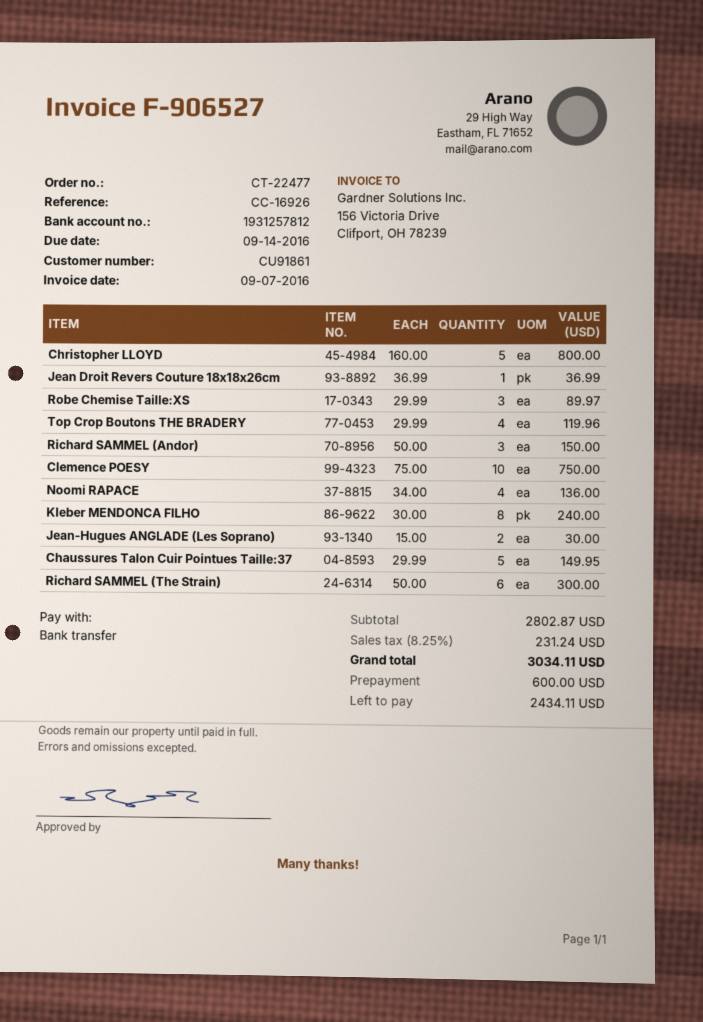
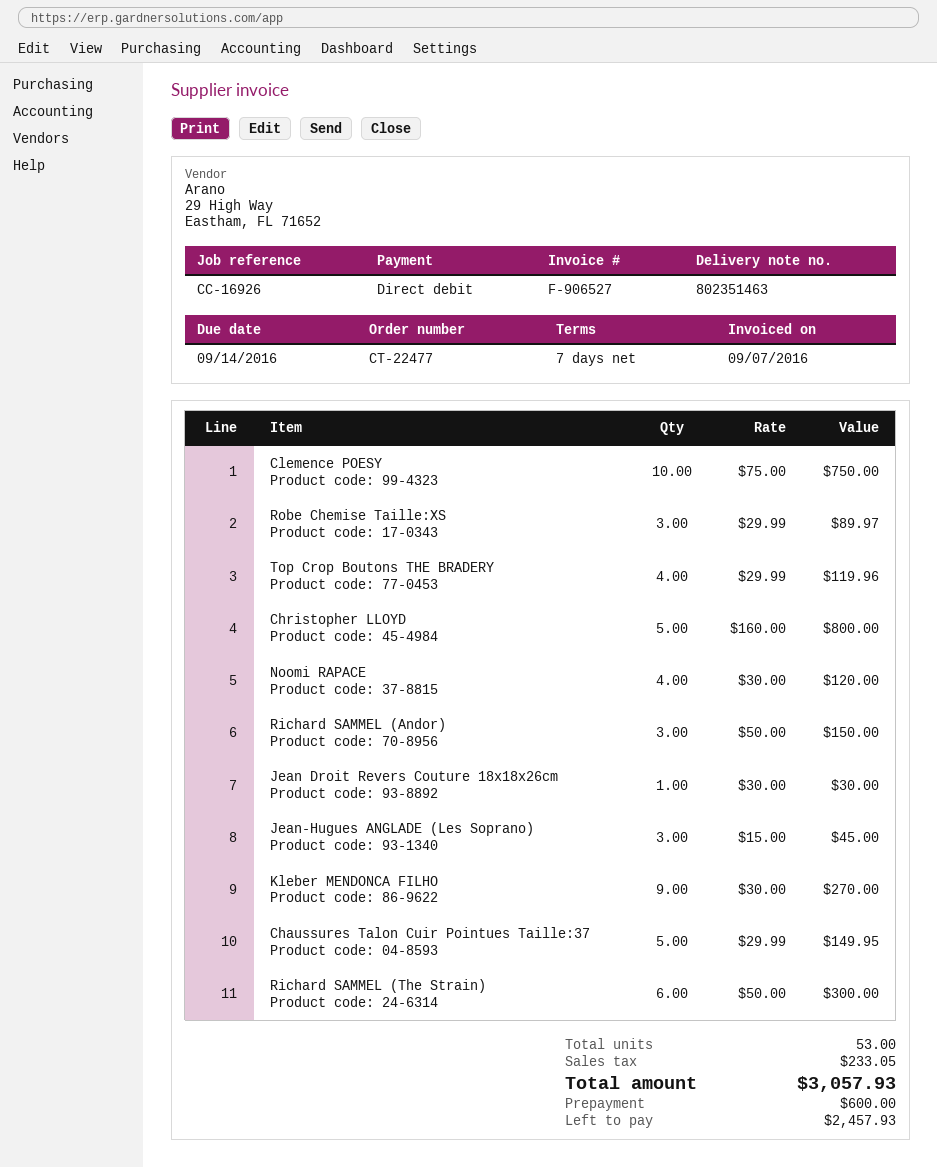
payment method: bank transfer -> direct debit
Jean Droit Revers Couture 18x18x26cm: 1 x 36.99 = 36.99 -> 1 x 30.00 = 30.00
Noomi RAPACE: 4 x 34.00 = 136.00 -> 4 x 30.00 = 120.00
Kleber MENDONCA FILHO: 8 x 30.00 = 240.00 -> 9 x 30.00 = 270.00
Jean-Hugues ANGLADE (Les Soprano): 2 x 15.00 = 30.00 -> 3 x 15.00 = 45.00
tax: 231.24 -> 233.05
total: 3034.11 -> 3057.93
balance: 2434.11 -> 2457.93

